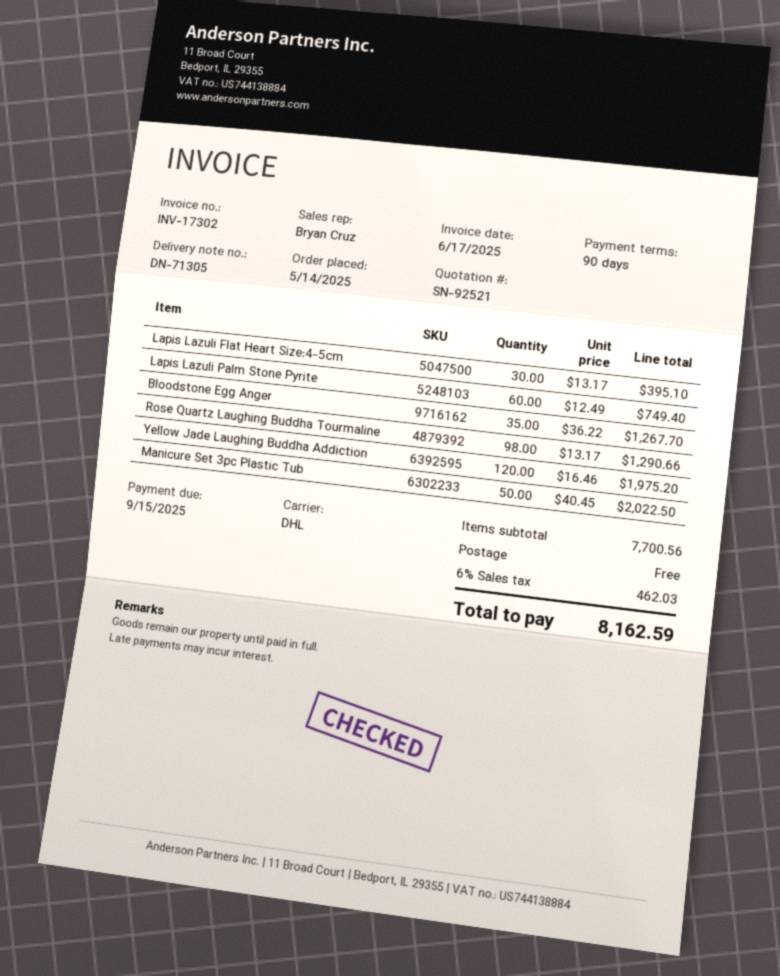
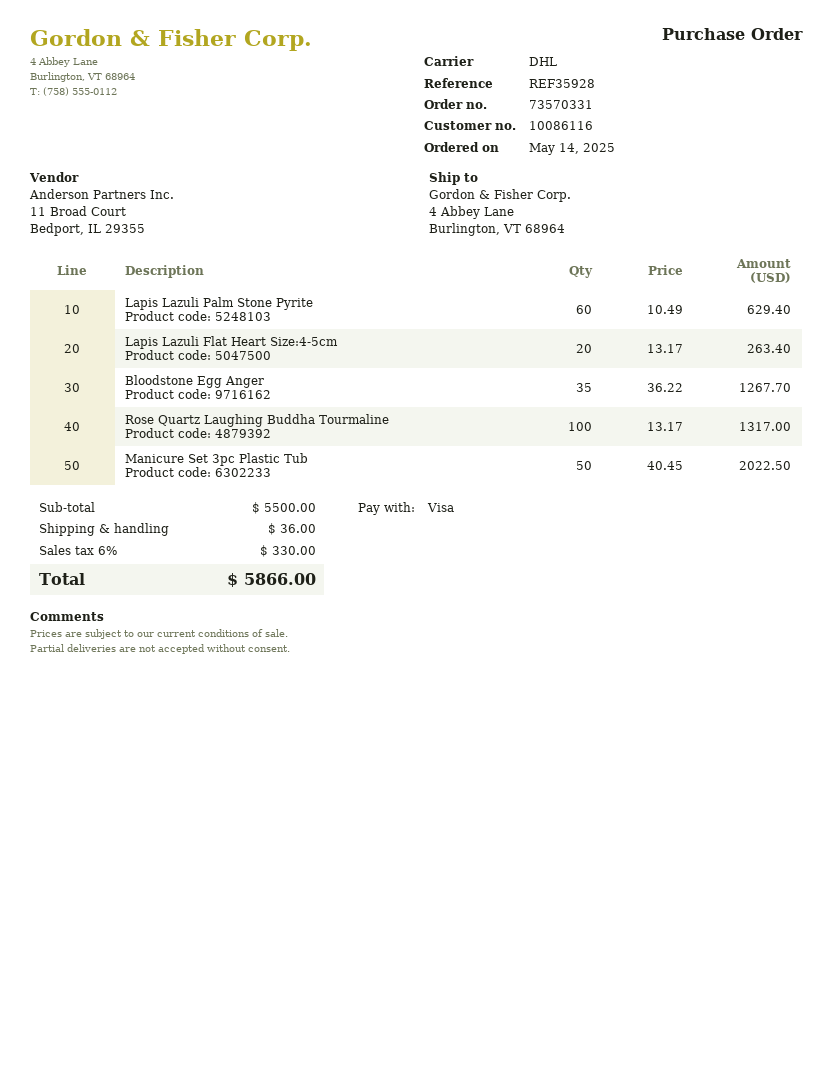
Lapis Lazuli Flat Heart Size:4-5cm: 30 x 13.17 = 395.10 -> 20 x 13.17 = 263.40
Lapis Lazuli Palm Stone Pyrite: 60 x 12.49 = 749.40 -> 60 x 10.49 = 629.40
Rose Quartz Laughing Buddha Tourmaline: 98 x 13.17 = 1290.66 -> 100 x 13.17 = 1317.00
Yellow Jade Laughing Buddha Addiction: 120 x 16.46 = 1975.20 -> none
subtotal: 7700.56 -> 5500.00
shipping: 0.00 -> 36.00
tax: 6% = 462.03 -> 6% = 330.00
total: 8162.59 -> 5866.00

